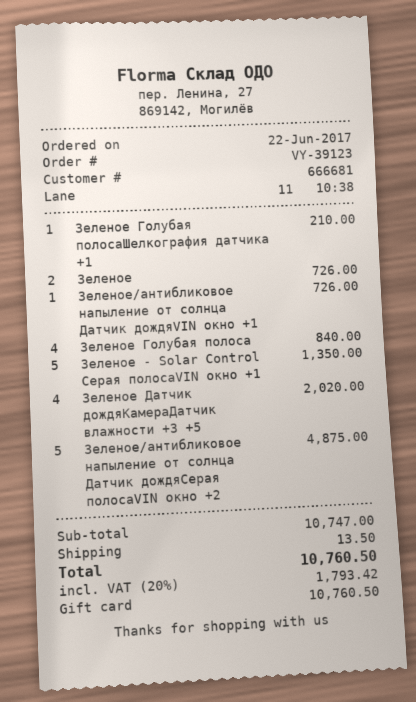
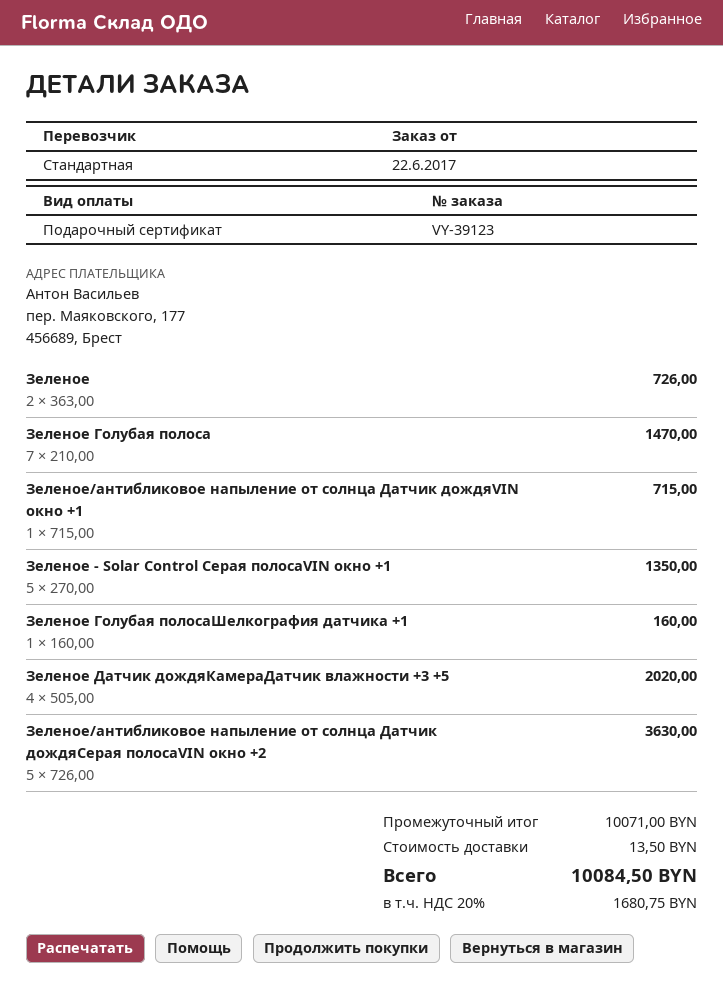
Зеленое Голубая полосаШелкография датчика +1: 1 for 210.00 -> 1 for 160.00
Зеленое/антибликовое напыление от солнца Датчик дождяVIN окно +1: 1 for 726.00 -> 1 for 715.00
Зеленое Голубая полоса: 4 for 840.00 -> 7 for 1470.00
Зеленое/антибликовое напыление от солнца Датчик дождяСерая полосаVIN окно +2: 5 for 4875.00 -> 5 for 3630.00
subtotal: 10747.00 -> 10071.00
tax: 20% = 1793.42 -> 20% = 1680.75
total: 10760.50 -> 10084.50

